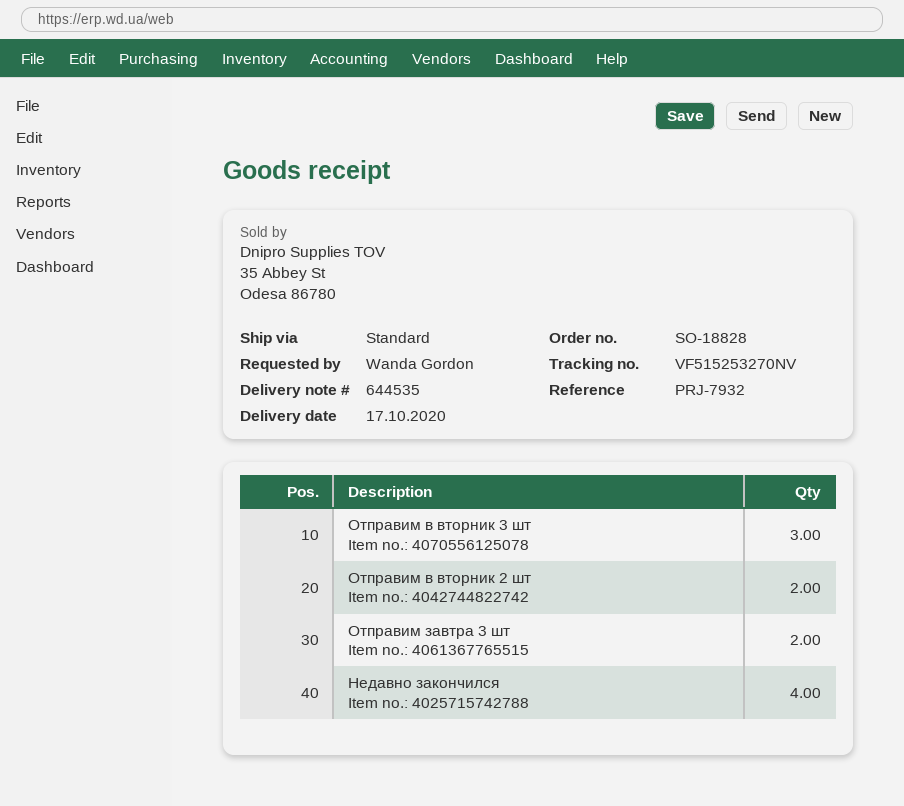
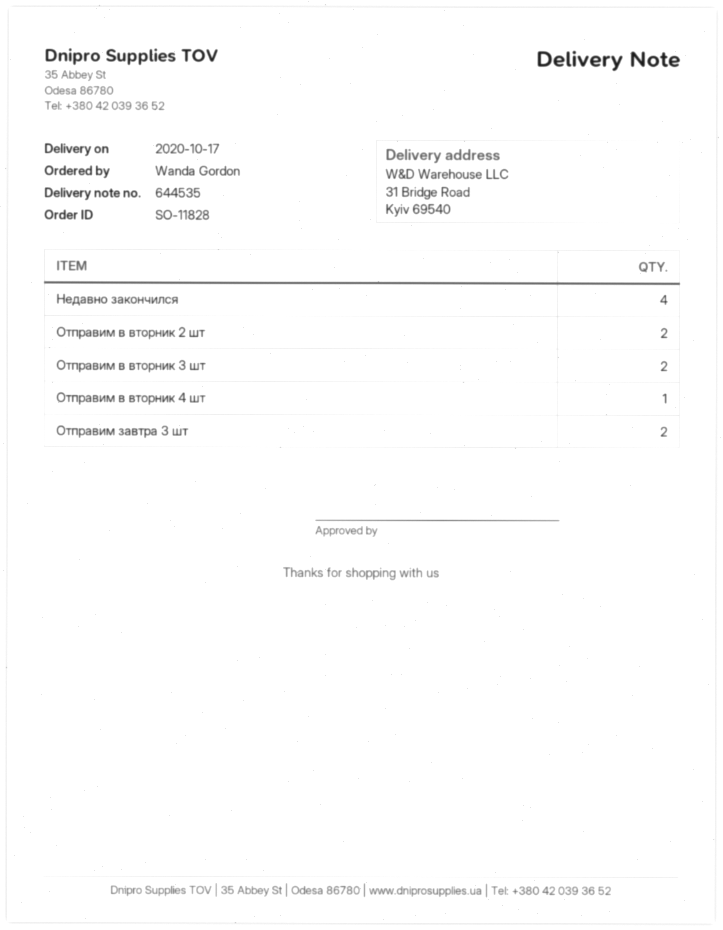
order number: SO-18828 -> SO-11828
Отправим в вторник 3 шт: 3 -> 2
Отправим в вторник 4 шт: none -> 1

